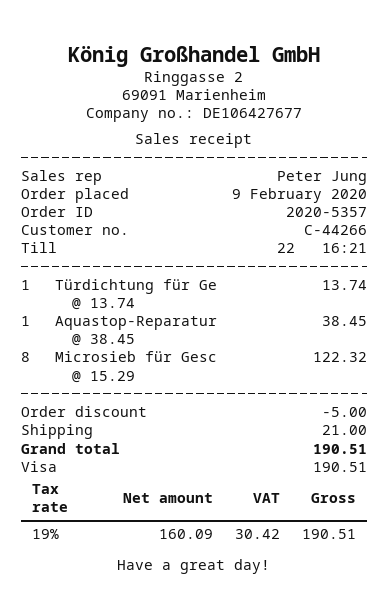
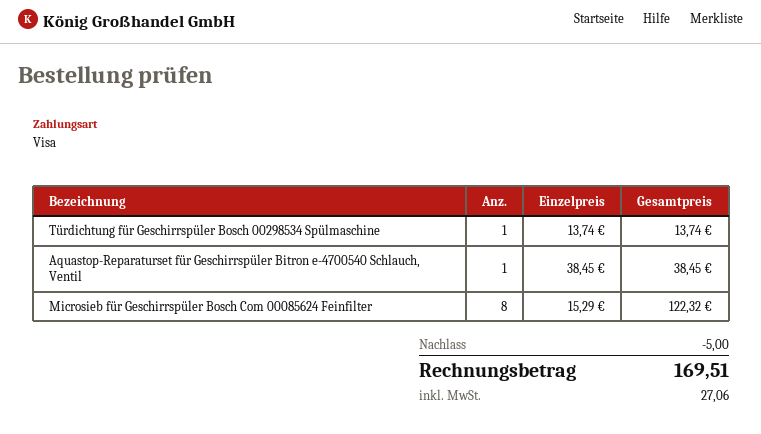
shipping: 21.00 -> none
tax: 30.42 -> 27.06
total: 190.51 -> 169.51

